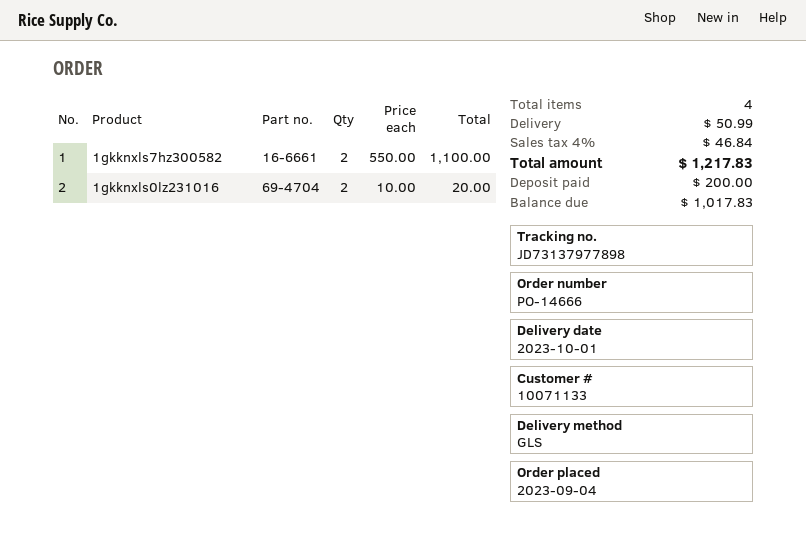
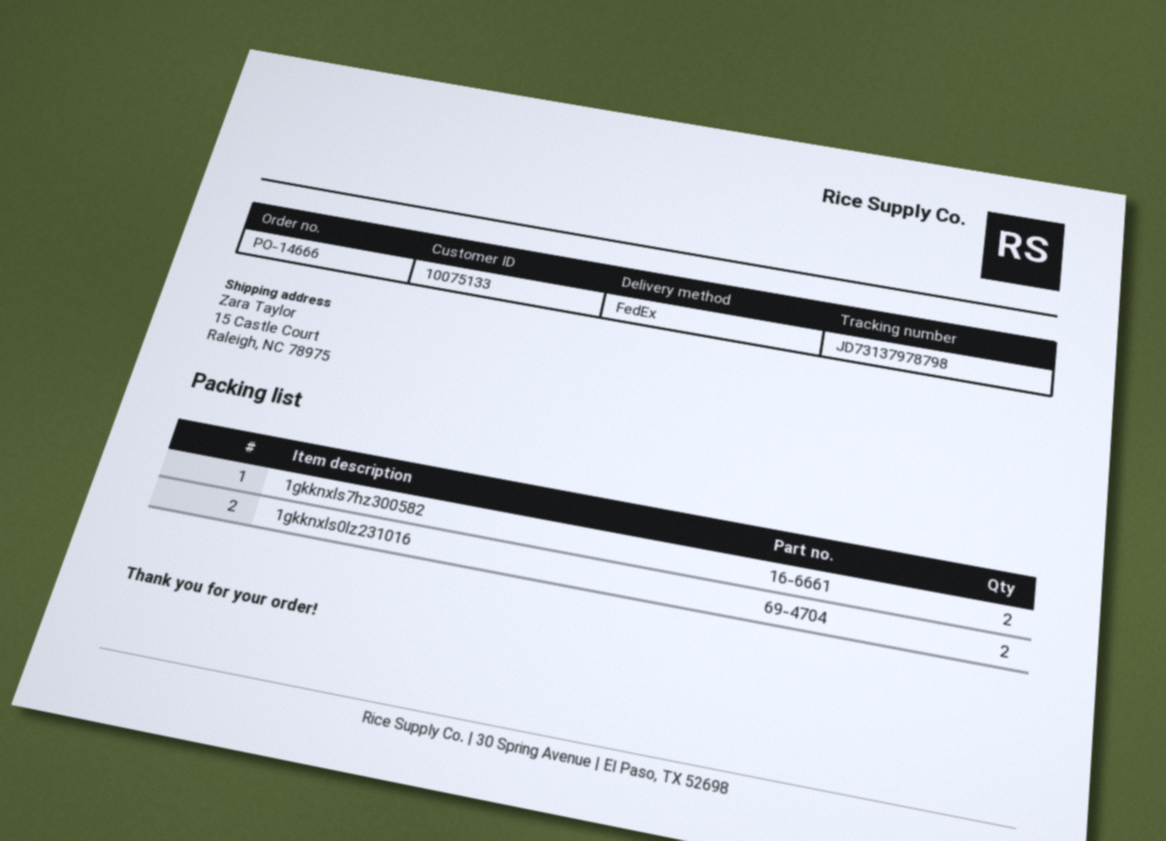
customer number: 10071133 -> 10075133
shipping method: GLS -> FedEx
tracking number: JD73137977898 -> JD73137978798

